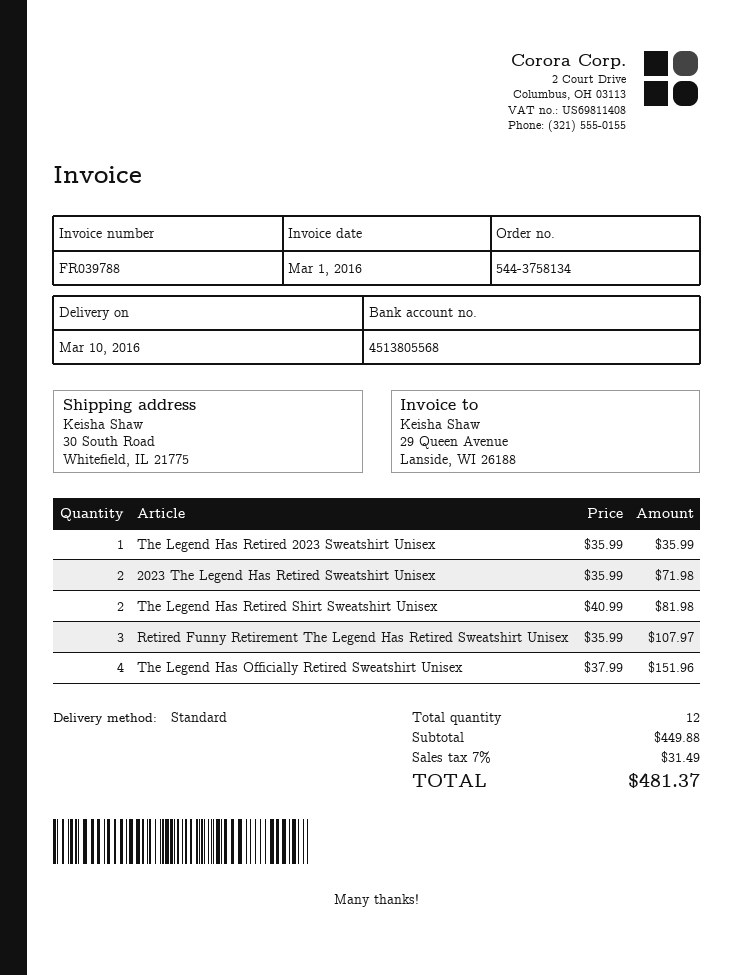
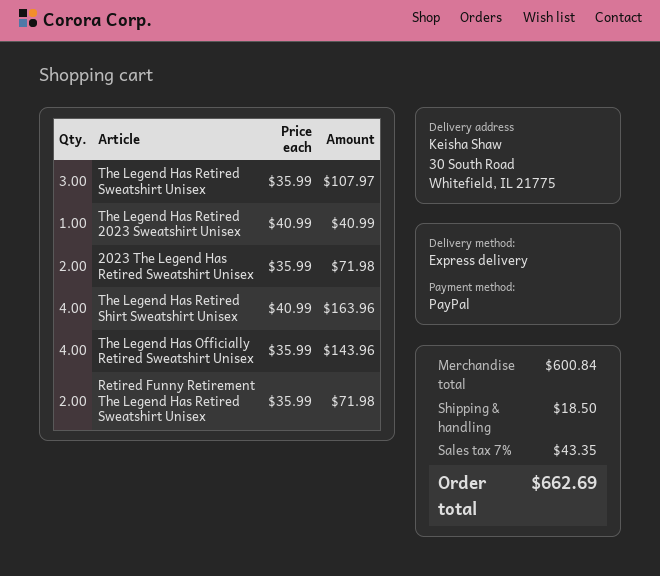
shipping method: standard -> express
The Legend Has Retired 2023 Sweatshirt Unisex: 1 x 35.99 = 35.99 -> 1 x 40.99 = 40.99
The Legend Has Retired Shirt Sweatshirt Unisex: 2 x 40.99 = 81.98 -> 4 x 40.99 = 163.96
Retired Funny Retirement The Legend Has Retired Sweatshirt Unisex: 3 x 35.99 = 107.97 -> 2 x 35.99 = 71.98
The Legend Has Officially Retired Sweatshirt Unisex: 4 x 37.99 = 151.96 -> 4 x 35.99 = 143.96
The Legend Has Retired Sweatshirt Unisex: none -> 3 x 35.99 = 107.97
subtotal: 449.88 -> 600.84
shipping: none -> 18.50
tax: 7% = 31.49 -> 7% = 43.35
total: 481.37 -> 662.69

